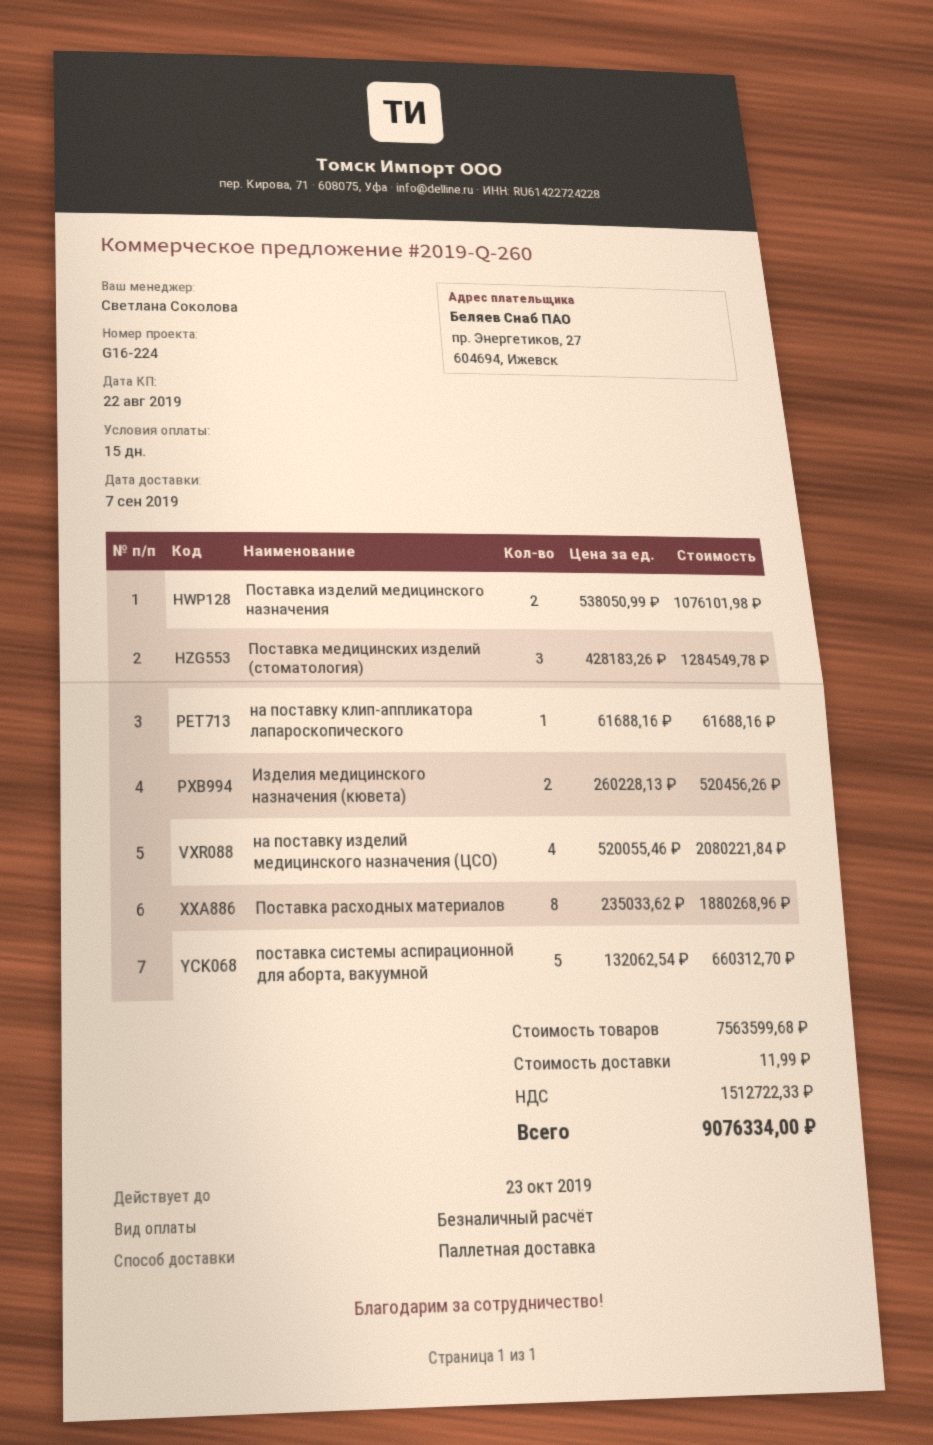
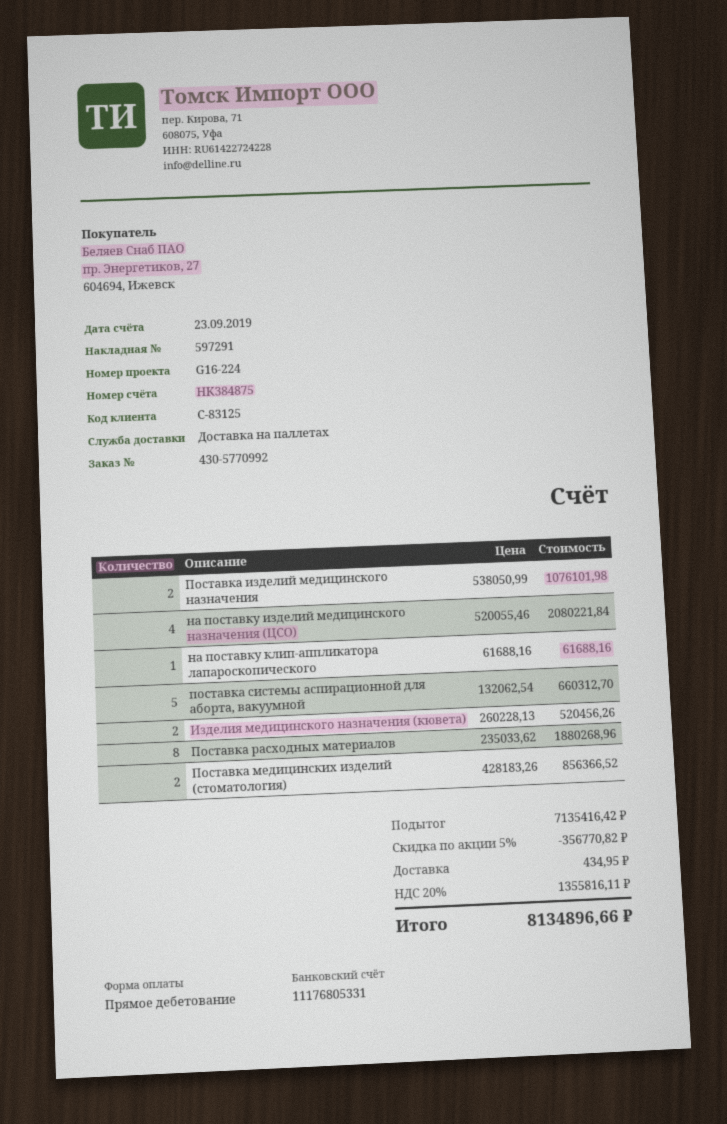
payment method: bank transfer -> direct debit
Поставка медицинских изделий (стоматология): 3 x 428183.26 = 1284549.78 -> 2 x 428183.26 = 856366.52
subtotal: 7563599.68 -> 7135416.42
discount: none -> 5% = 356770.82
shipping: 11.99 -> 434.95
tax: 1512722.33 -> 1355816.11
total: 9076334.00 -> 8134896.66

